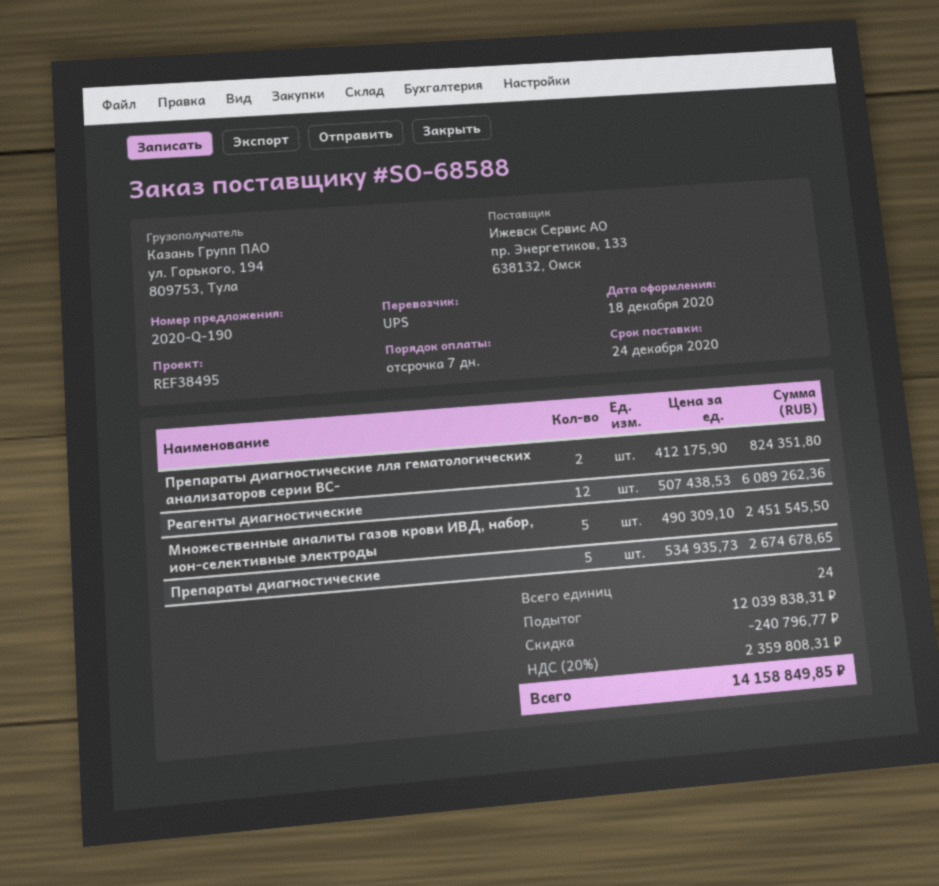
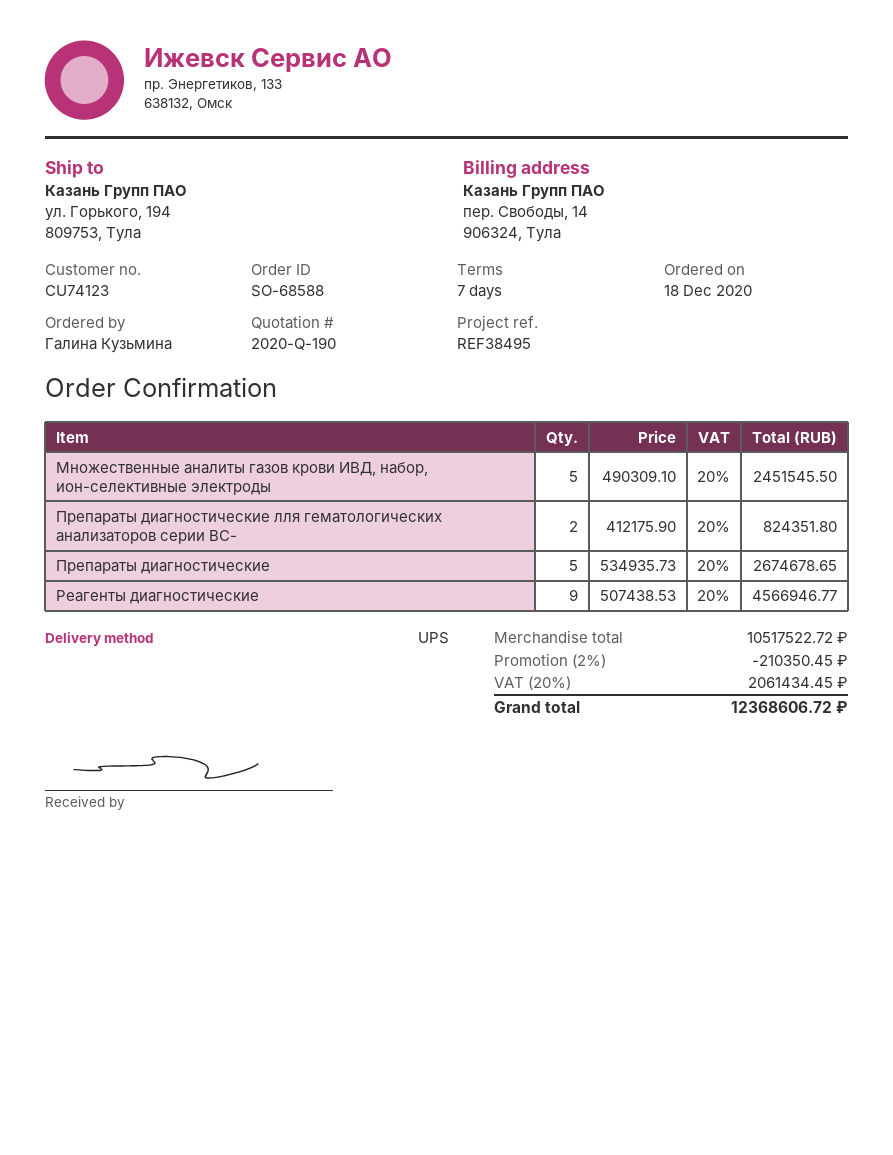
Реагенты диагностические: 12 x 507438.53 = 6089262.36 -> 9 x 507438.53 = 4566946.77
subtotal: 12039838.31 -> 10517522.72
discount: 240796.77 -> 210350.45
tax: 20% = 2359808.31 -> 20% = 2061434.45
total: 14158849.85 -> 12368606.72

